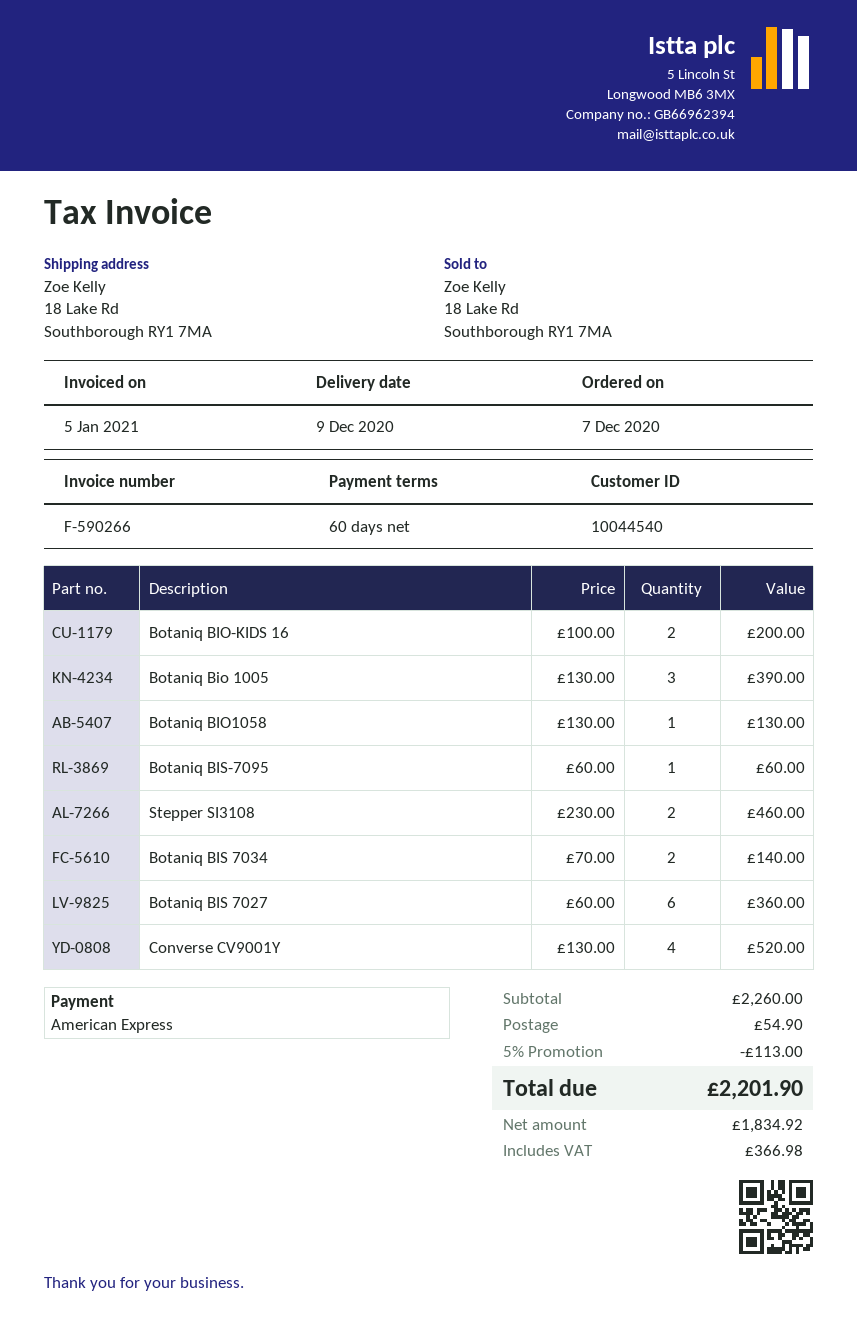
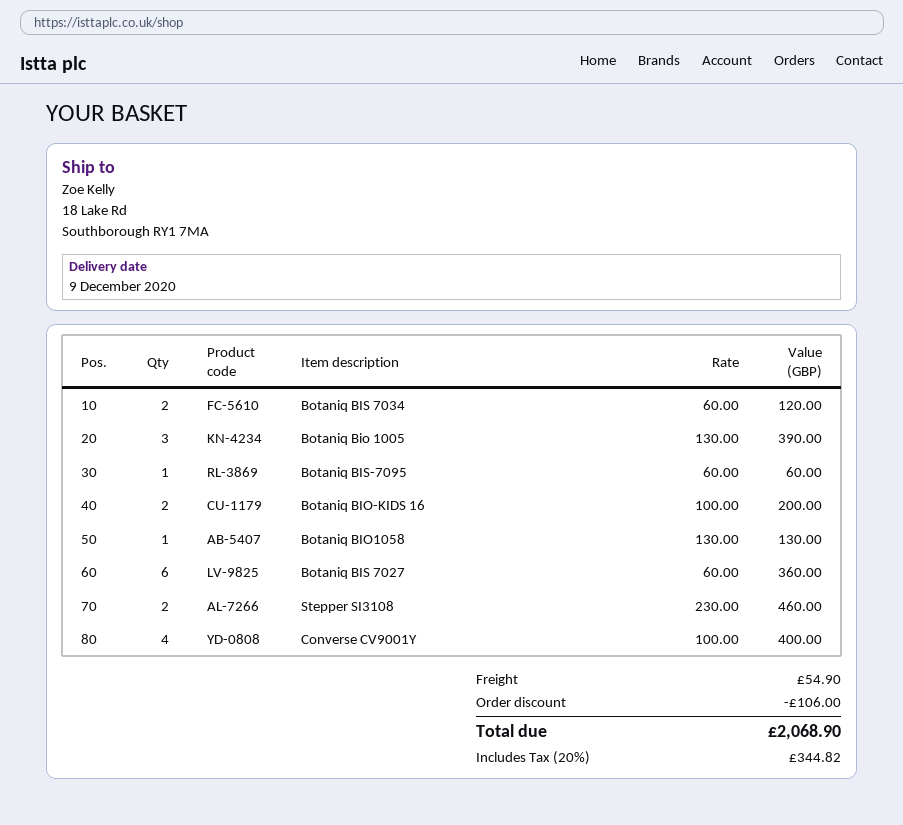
Botaniq BIS 7034: 2 x 70.00 = 140.00 -> 2 x 60.00 = 120.00
Converse CV9001Y: 4 x 130.00 = 520.00 -> 4 x 100.00 = 400.00
discount: 113.00 -> 106.00
tax: 366.98 -> 344.82
total: 2201.90 -> 2068.90

